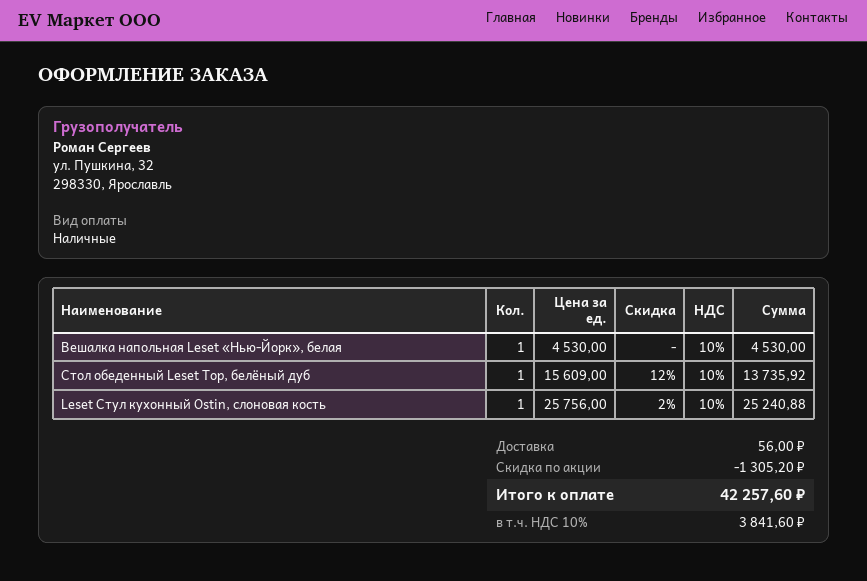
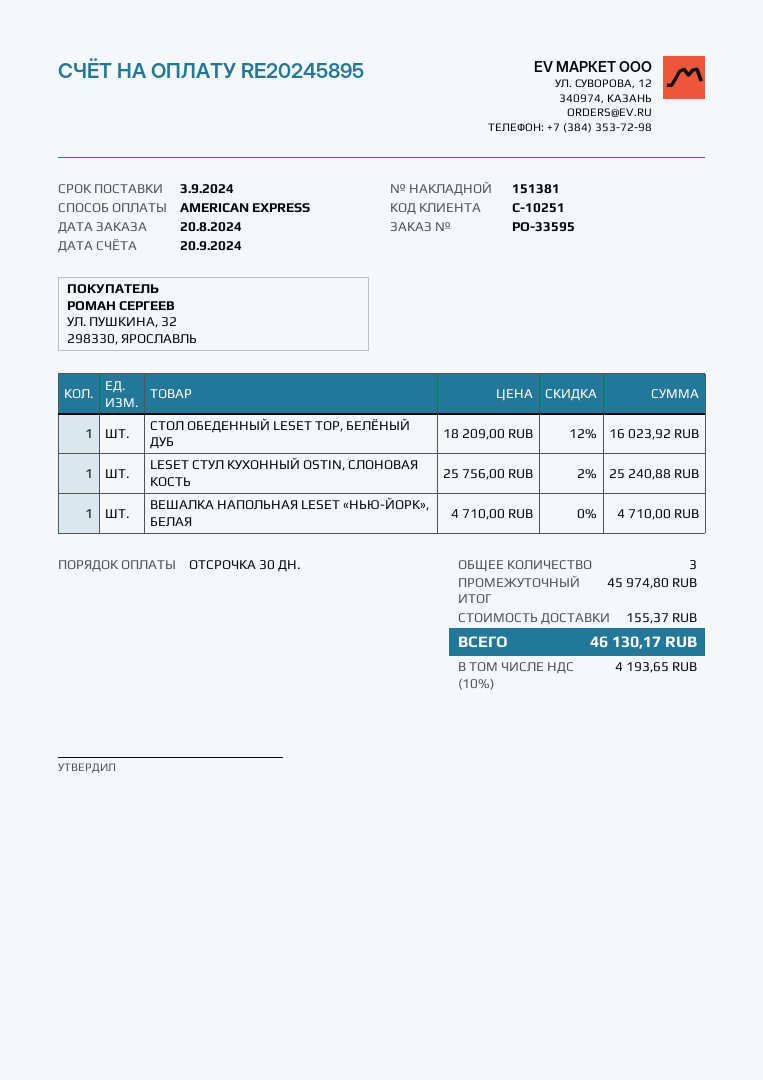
payment method: cash -> American Express
Вешалка напольная Leset «Нью-Йорк», белая: 1 x 4530.00 = 4530.00 -> 1 x 4710.00 = 4710.00
Стол обеденный Leset Тор, белёный дуб: 1 x 15609.00 - 12% = 13735.92 -> 1 x 18209.00 - 12% = 16023.92
discount: 1305.20 -> none
shipping: 56.00 -> 155.37
tax: 10% = 3841.60 -> 10% = 4193.65
total: 42257.60 -> 46130.17

